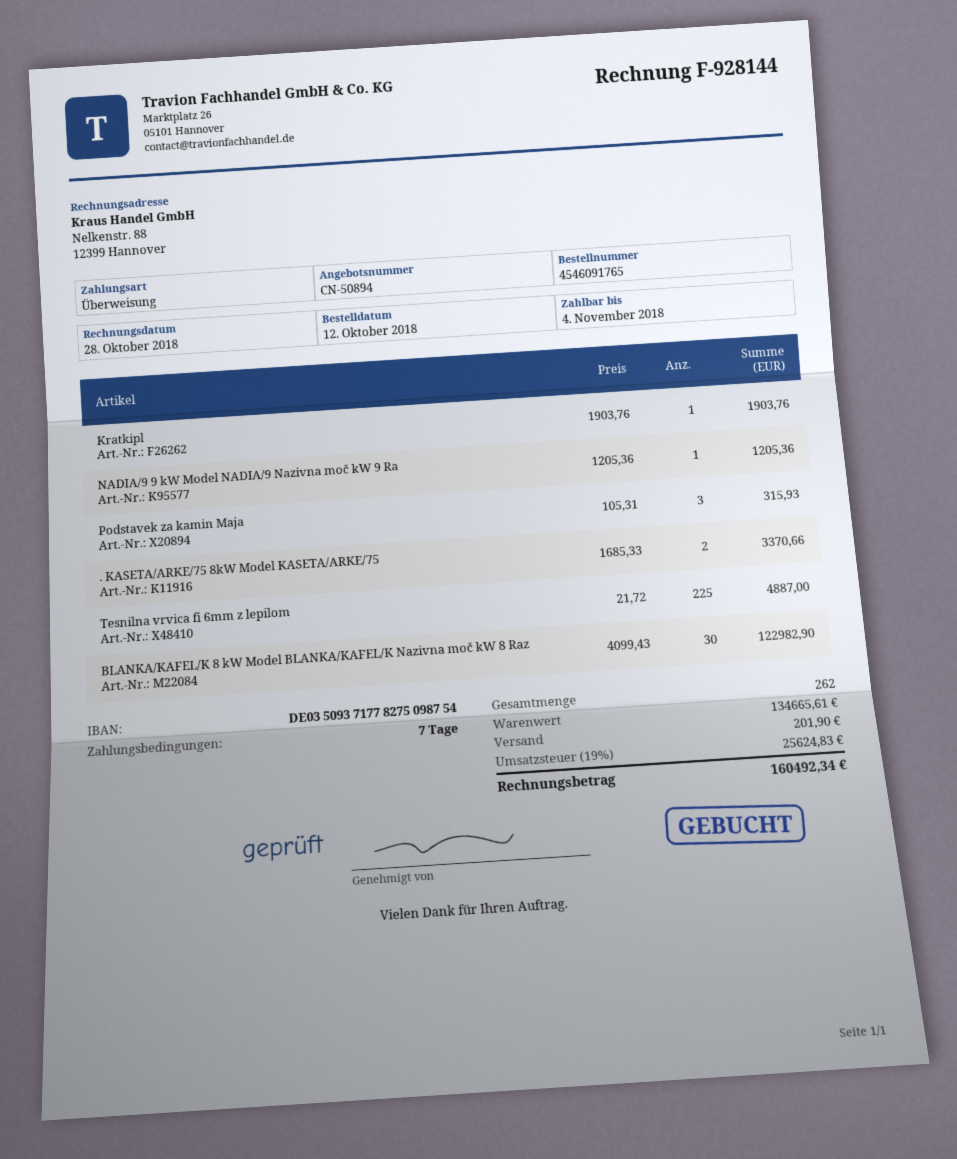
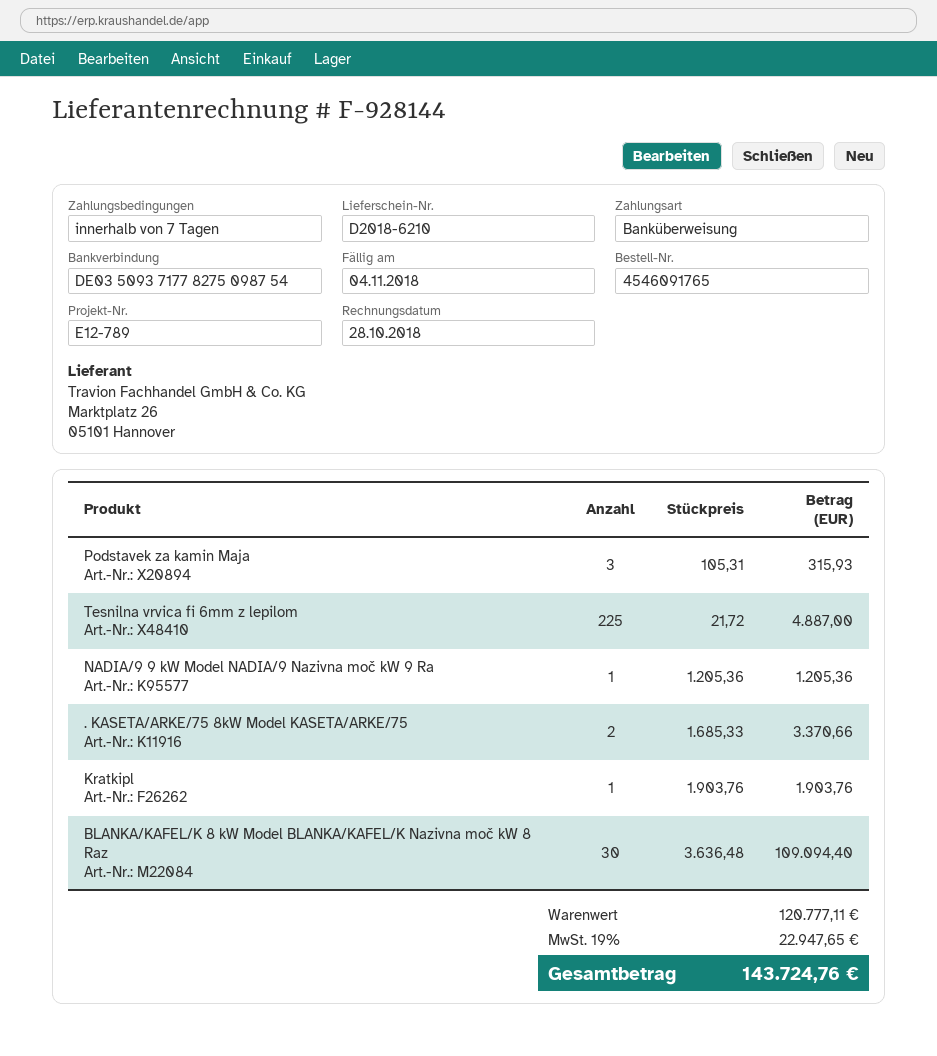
BLANKA/KAFEL/K 8 kW Model BLANKA/KAFEL/K Nazivna moč kW 8 Raz: 30 x 4099.43 = 122982.90 -> 30 x 3636.48 = 109094.40
subtotal: 134665.61 -> 120777.11
shipping: 201.90 -> none
tax: 19% = 25624.83 -> 19% = 22947.65
total: 160492.34 -> 143724.76

